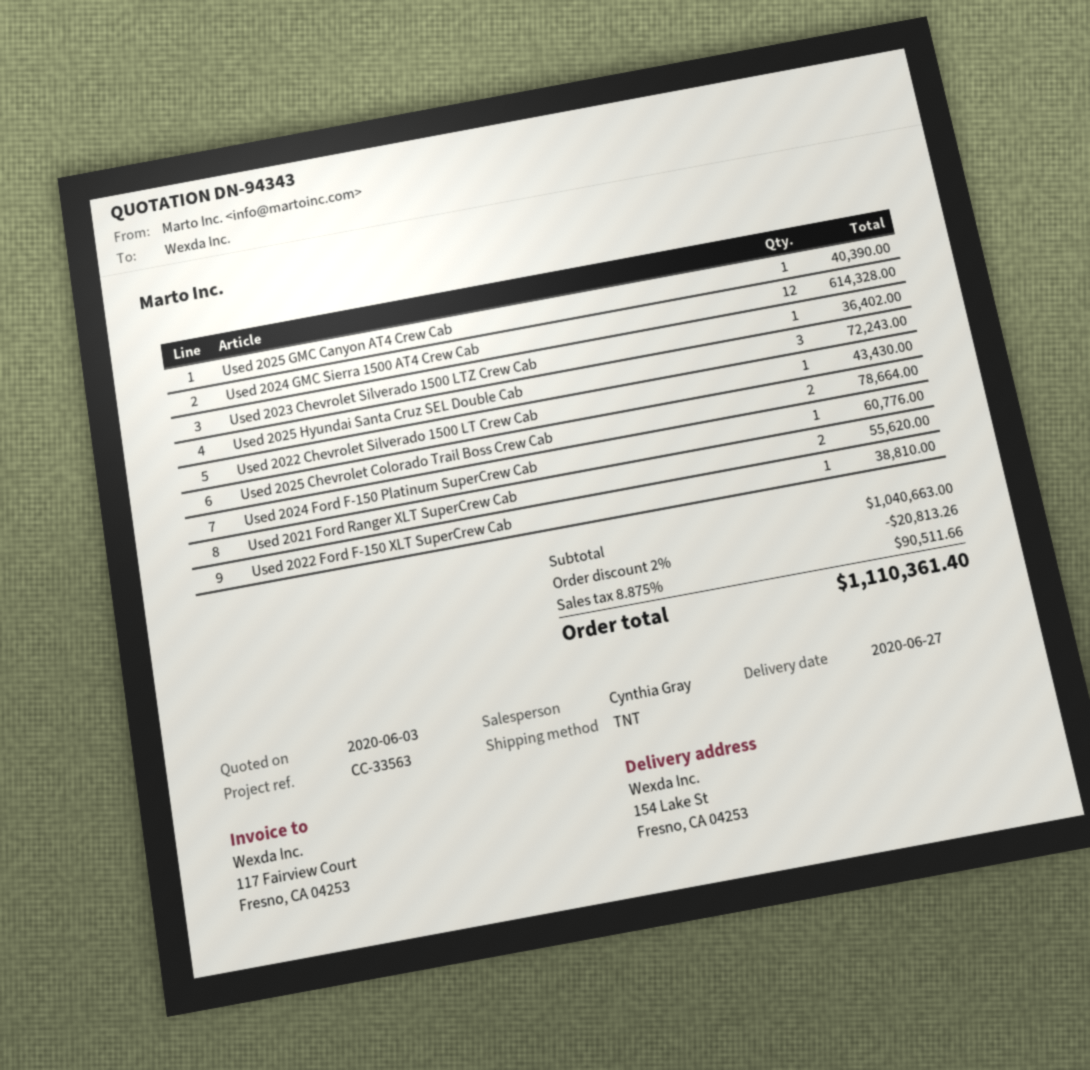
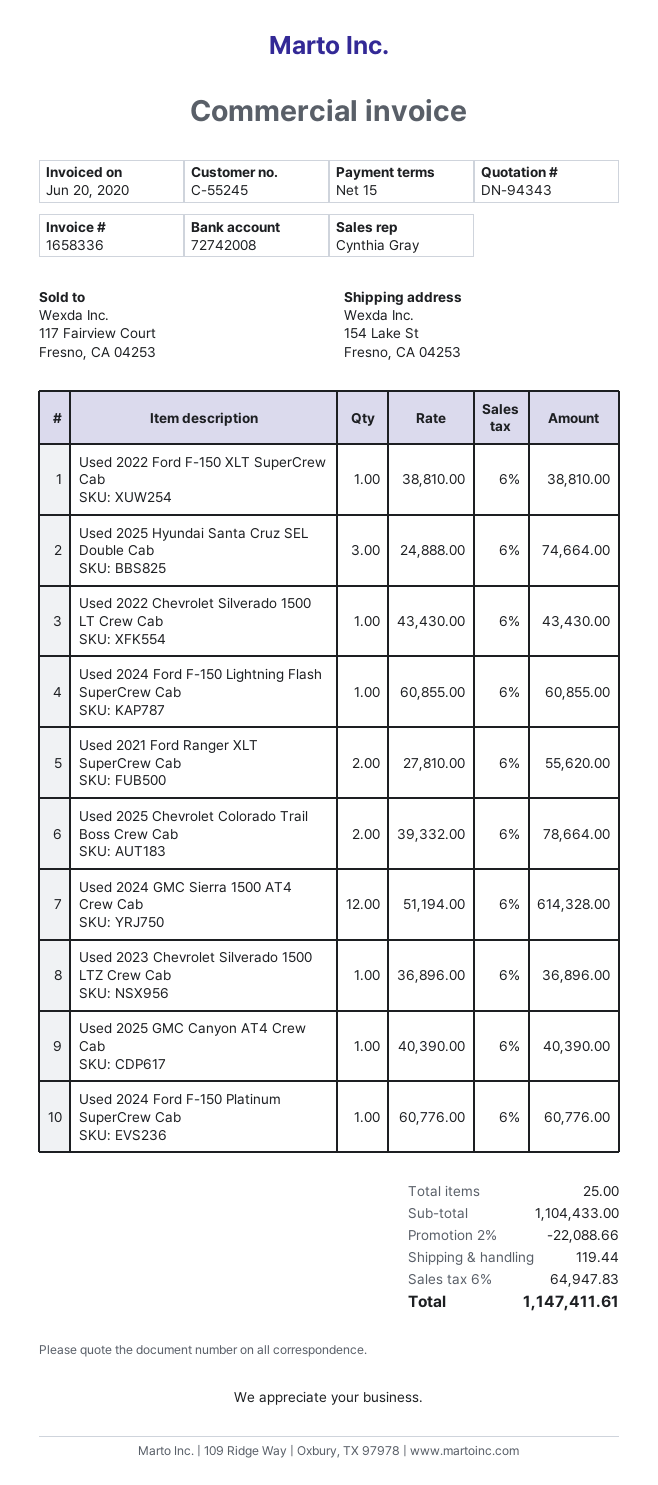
Used 2023 Chevrolet Silverado 1500 LTZ Crew Cab: 1 for 36402.00 -> 1 for 36896.00
Used 2025 Hyundai Santa Cruz SEL Double Cab: 3 for 72243.00 -> 3 for 74664.00
Used 2024 Ford F-150 Lightning Flash SuperCrew Cab: none -> 1 for 60855.00
subtotal: 1040663.00 -> 1104433.00
discount: 2% = 20813.26 -> 2% = 22088.66
shipping: none -> 119.44
tax: 8.875% = 90511.66 -> 6% = 64947.83
total: 1110361.40 -> 1147411.61

